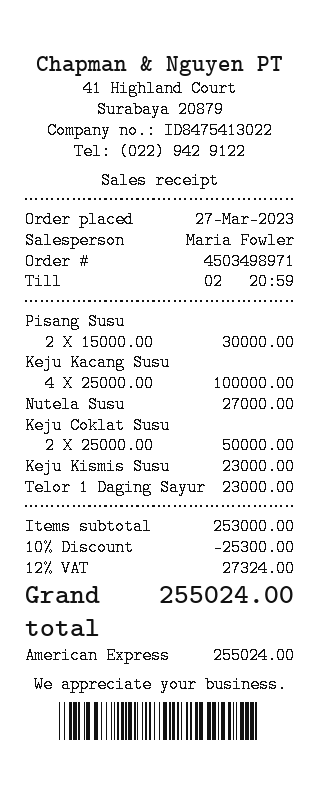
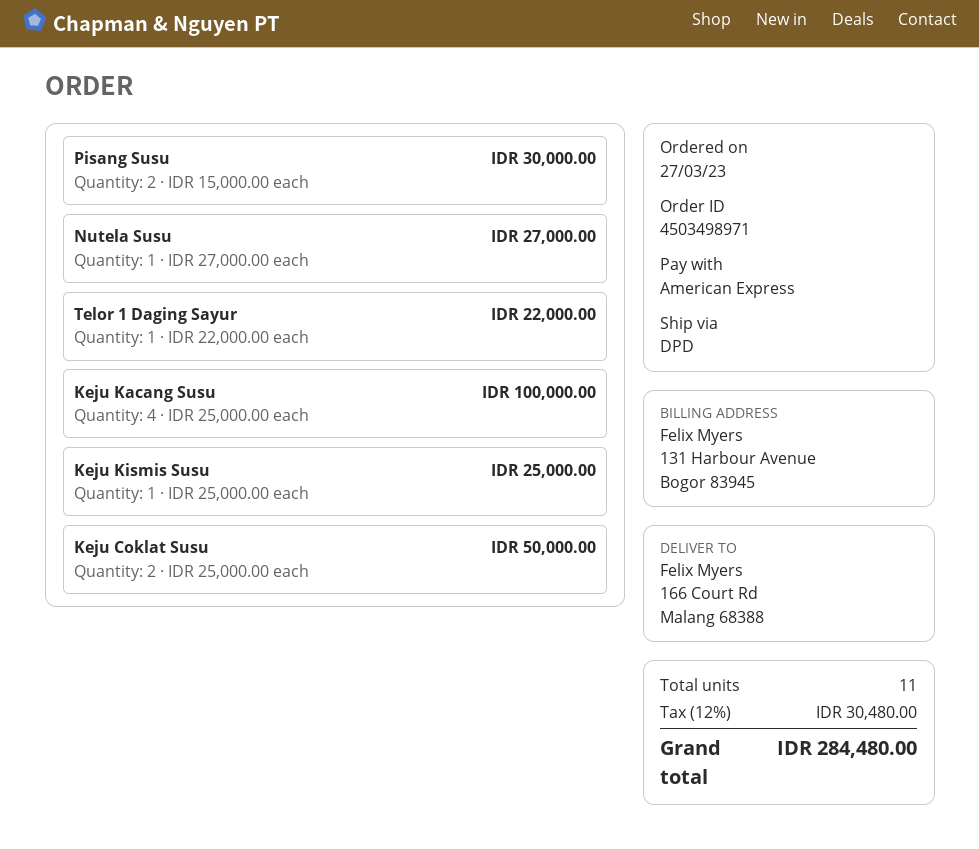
Keju Kismis Susu: 1 x 23000.00 = 23000.00 -> 1 x 25000.00 = 25000.00
Telor 1 Daging Sayur: 1 x 23000.00 = 23000.00 -> 1 x 22000.00 = 22000.00
discount: 10% = 25300.00 -> none
tax: 12% = 27324.00 -> 12% = 30480.00
total: 255024.00 -> 284480.00

